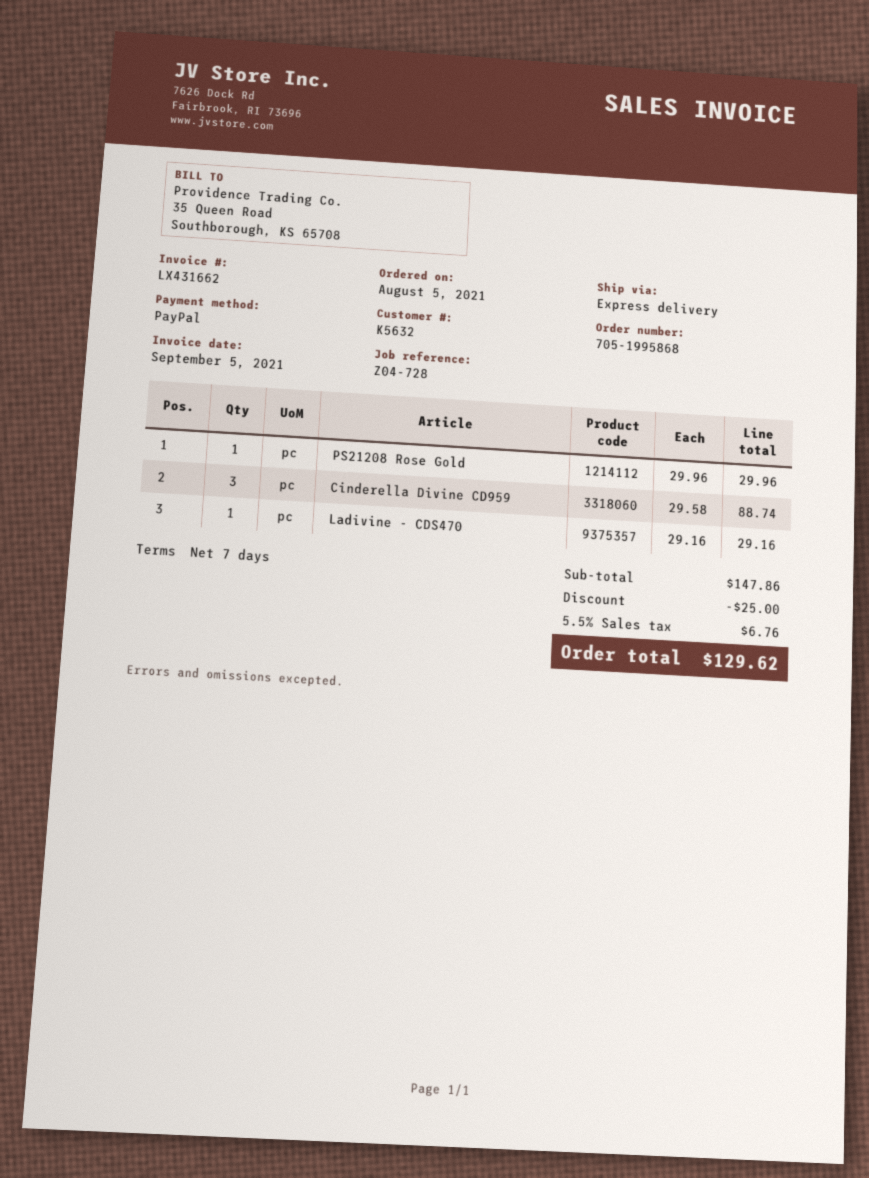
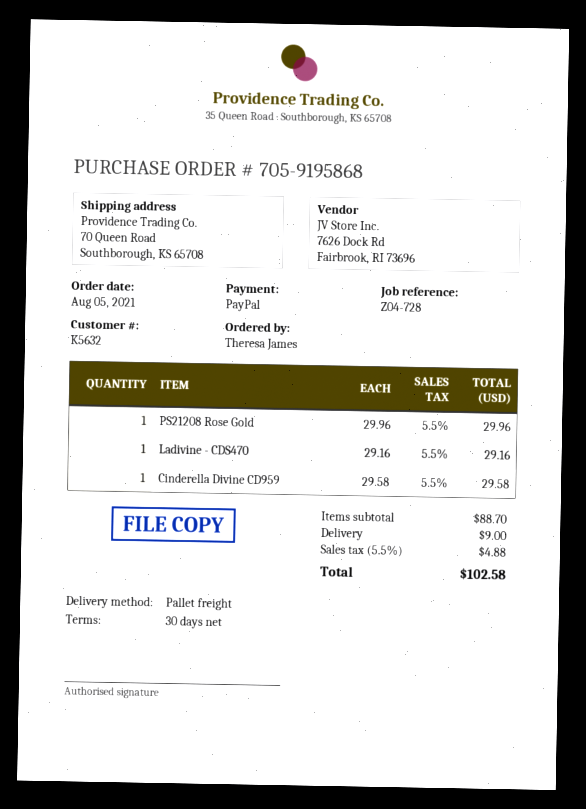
order number: 705-1995868 -> 705-9195868
payment terms: 7 days -> 30 days
shipping method: express -> pallet freight
Cinderella Divine CD959: 3 x 29.58 = 88.74 -> 1 x 29.58 = 29.58
subtotal: 147.86 -> 88.70
discount: 25.00 -> none
shipping: none -> 9.00
tax: 5.5% = 6.76 -> 5.5% = 4.88
total: 129.62 -> 102.58

